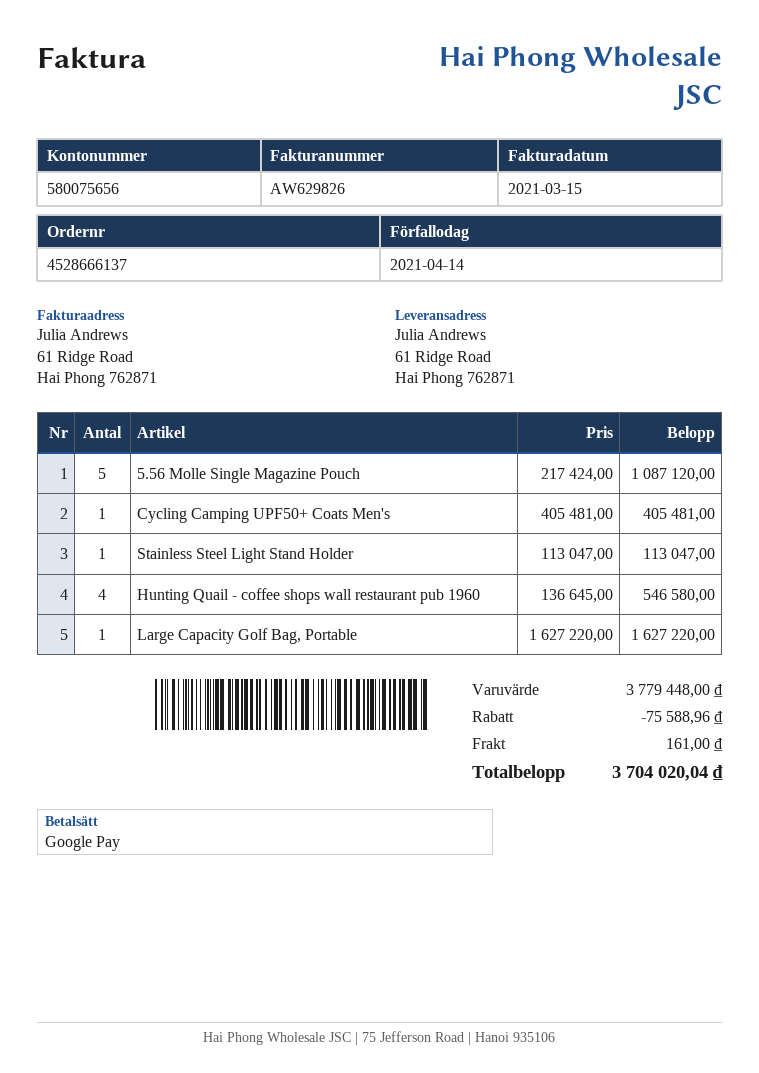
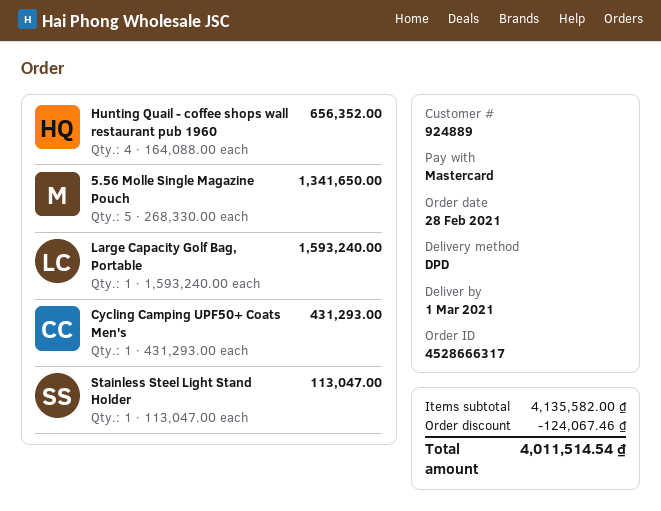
order number: 4528666137 -> 4528666317
payment method: Google Pay -> Mastercard
5.56 Molle Single Magazine Pouch: 5 x 217424.00 = 1087120.00 -> 5 x 268330.00 = 1341650.00
Cycling Camping UPF50+ Coats Men's: 1 x 405481.00 = 405481.00 -> 1 x 431293.00 = 431293.00
Hunting Quail - coffee shops wall restaurant pub 1960: 4 x 136645.00 = 546580.00 -> 4 x 164088.00 = 656352.00
Large Capacity Golf Bag, Portable: 1 x 1627220.00 = 1627220.00 -> 1 x 1593240.00 = 1593240.00
subtotal: 3779448.00 -> 4135582.00
discount: 75588.96 -> 124067.46
shipping: 161.00 -> none
total: 3704020.04 -> 4011514.54

